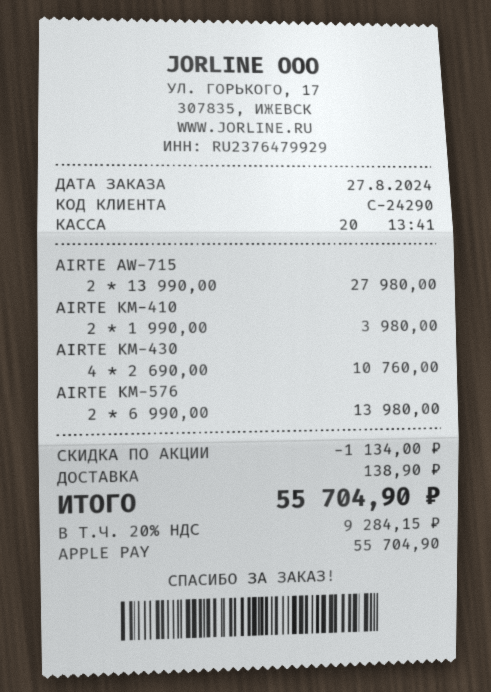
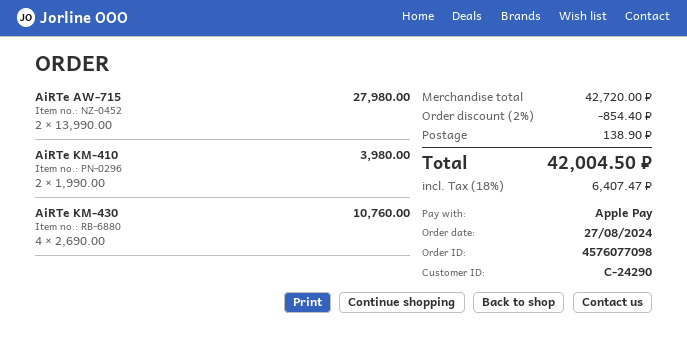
AIRTE KM-576: 2 x 6990.00 = 13980.00 -> none
discount: 1134.00 -> 854.40
tax: 20% = 9284.15 -> 18% = 6407.47
total: 55704.90 -> 42004.50

